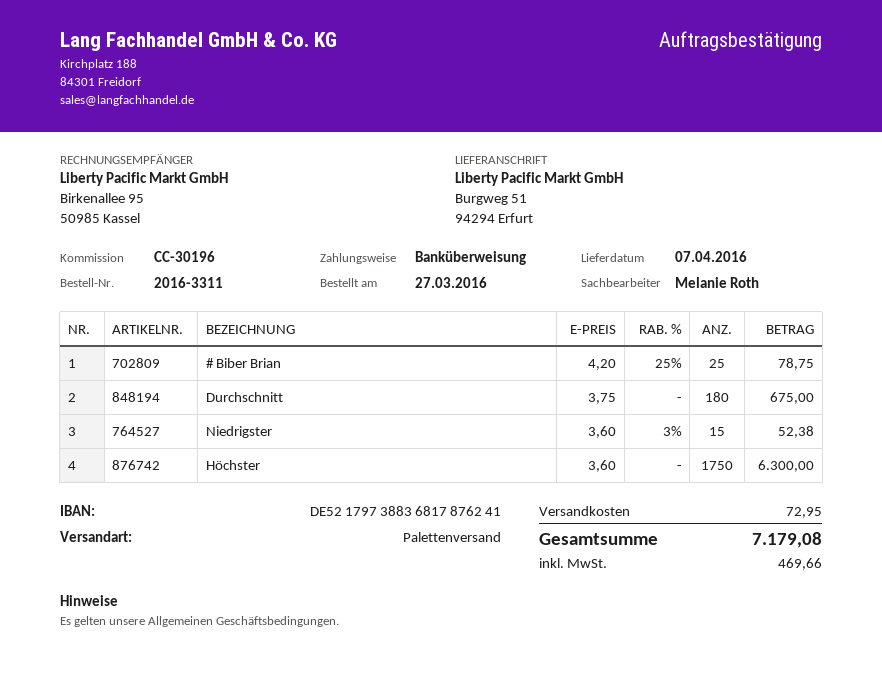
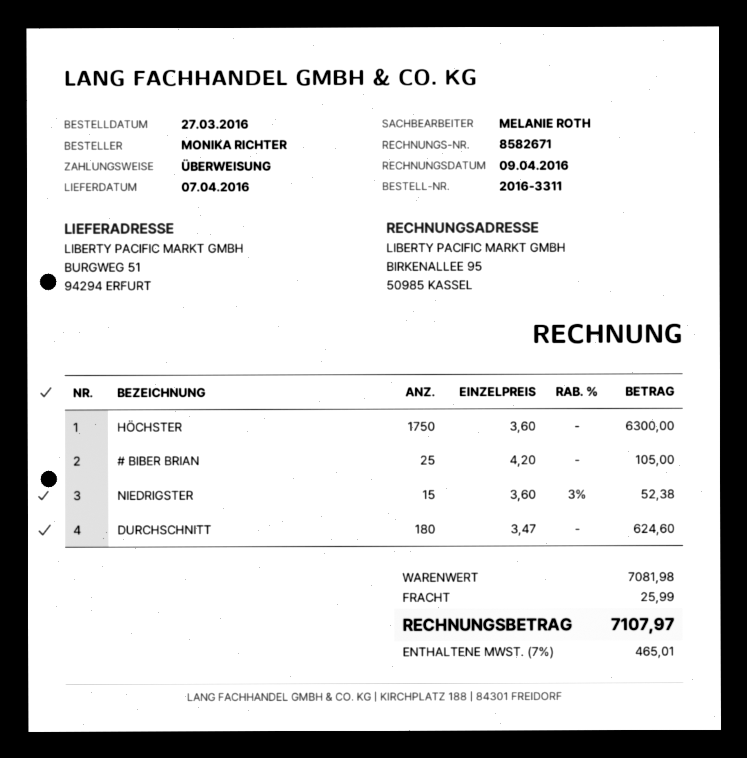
# Biber Brian: 25 x 4.20 - 25% = 78.75 -> 25 x 4.20 = 105.00
Durchschnitt: 180 x 3.75 = 675.00 -> 180 x 3.47 = 624.60
shipping: 72.95 -> 25.99
tax: 469.66 -> 465.01
total: 7179.08 -> 7107.97

